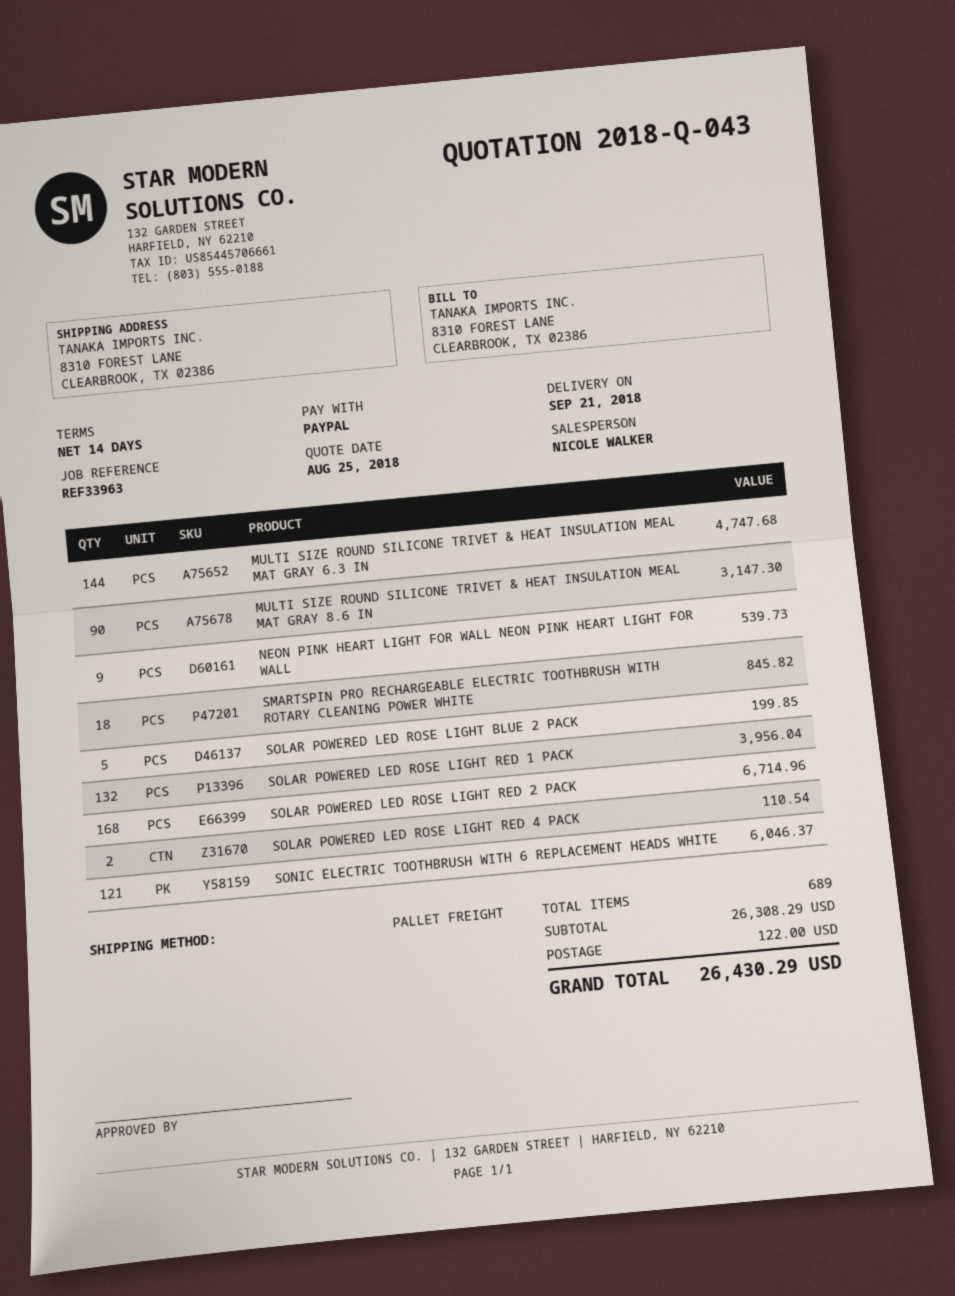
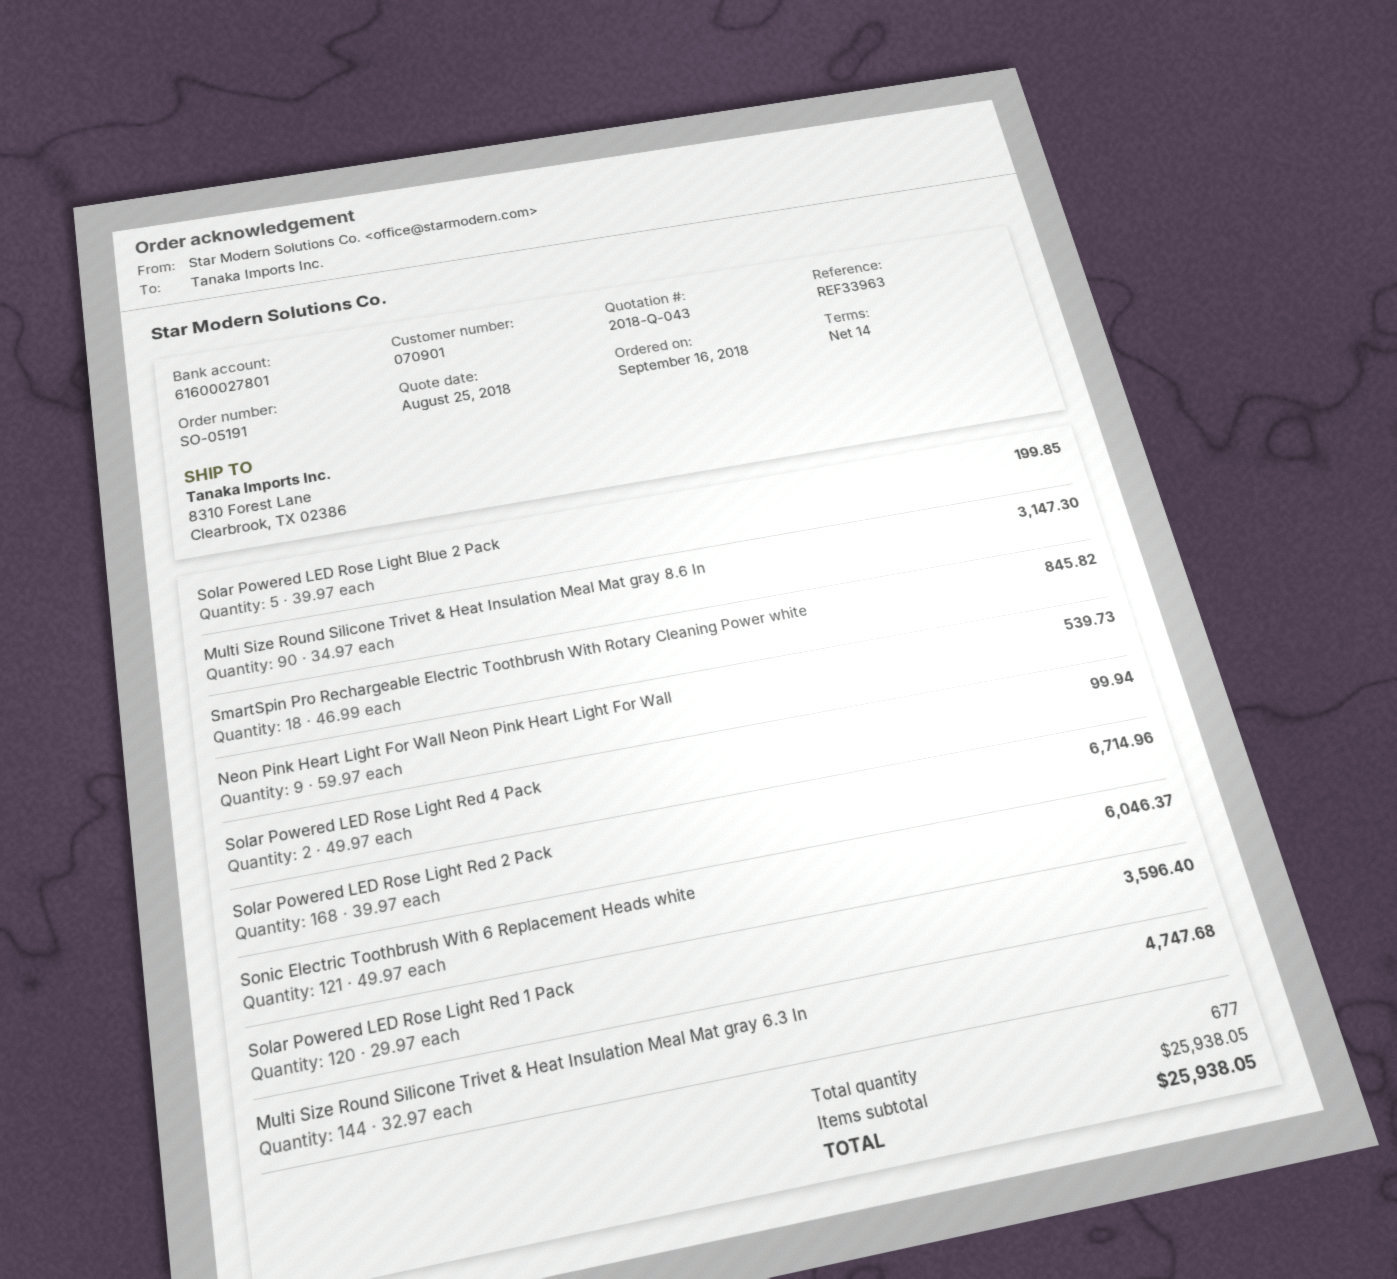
SOLAR POWERED LED ROSE LIGHT RED 1 PACK: 132 for 3956.04 -> 120 for 3596.40
SOLAR POWERED LED ROSE LIGHT RED 4 PACK: 2 for 110.54 -> 2 for 99.94
total quantity: 689 -> 677
subtotal: 26308.29 -> 25938.05
shipping: 122.00 -> none
total: 26430.29 -> 25938.05

